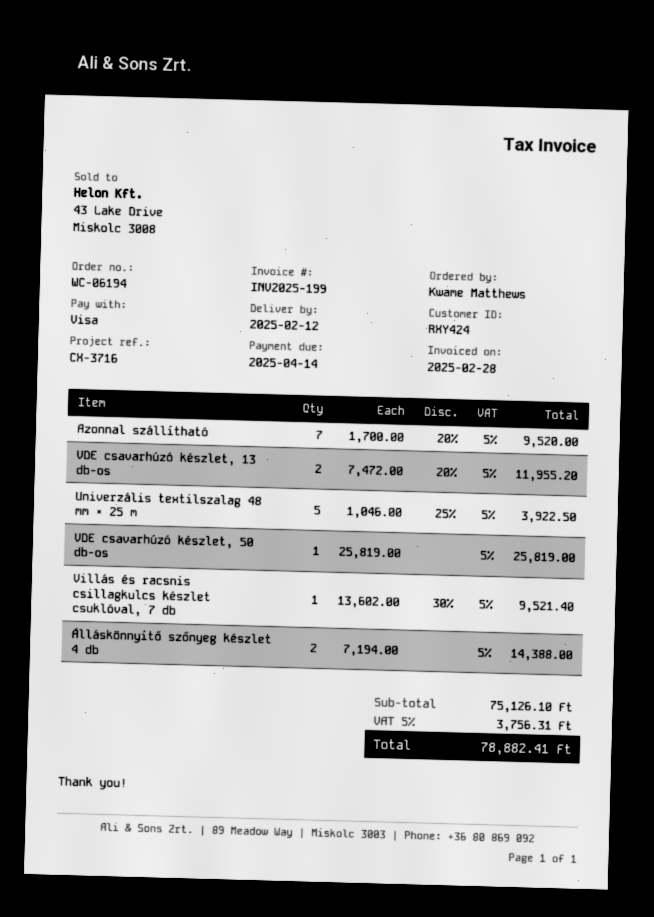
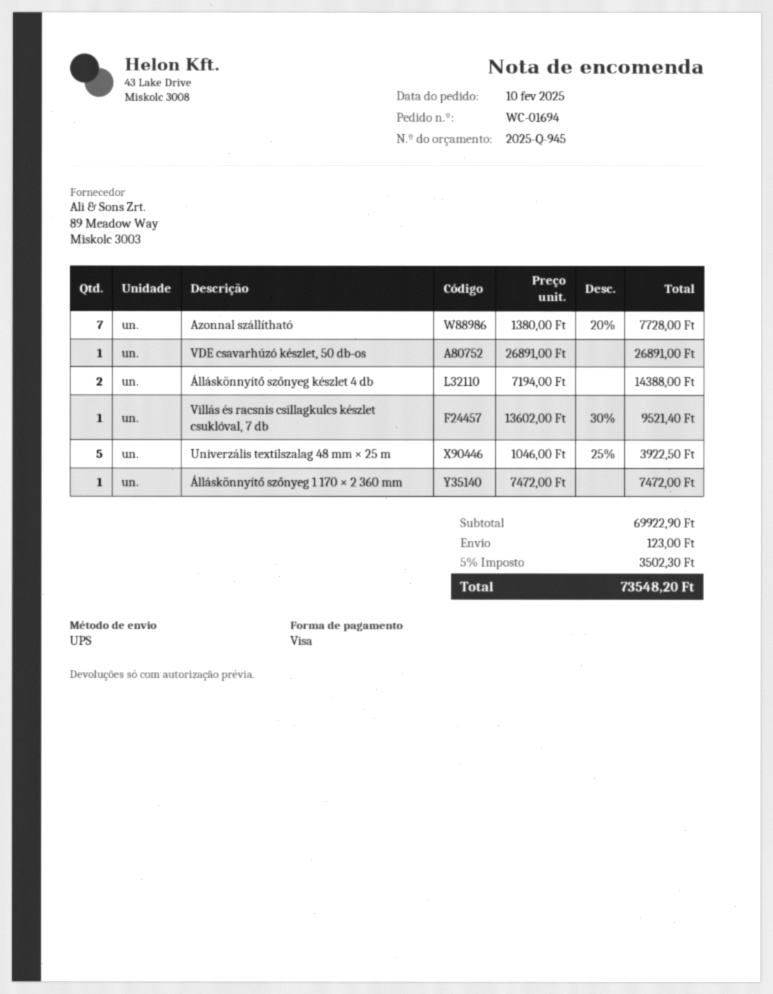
order number: WC-06194 -> WC-01694
Azonnal szállítható: 7 x 1700.00 - 20% = 9520.00 -> 7 x 1380.00 - 20% = 7728.00
VDE csavarhúzó készlet, 13 db-os: 2 x 7472.00 - 20% = 11955.20 -> none
VDE csavarhúzó készlet, 50 db-os: 1 x 25819.00 = 25819.00 -> 1 x 26891.00 = 26891.00
Álláskönnyítő szőnyeg 1 170 × 2 360 mm: none -> 1 x 7472.00 = 7472.00
subtotal: 75126.10 -> 69922.90
shipping: none -> 123.00
tax: 5% = 3756.31 -> 5% = 3502.30
total: 78882.41 -> 73548.20

